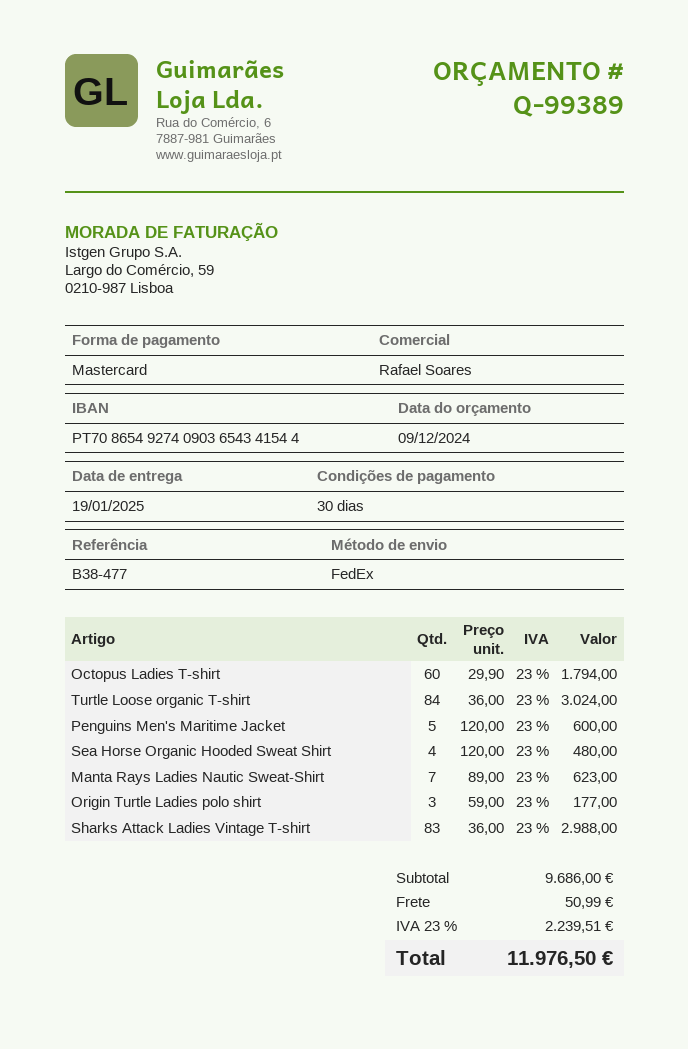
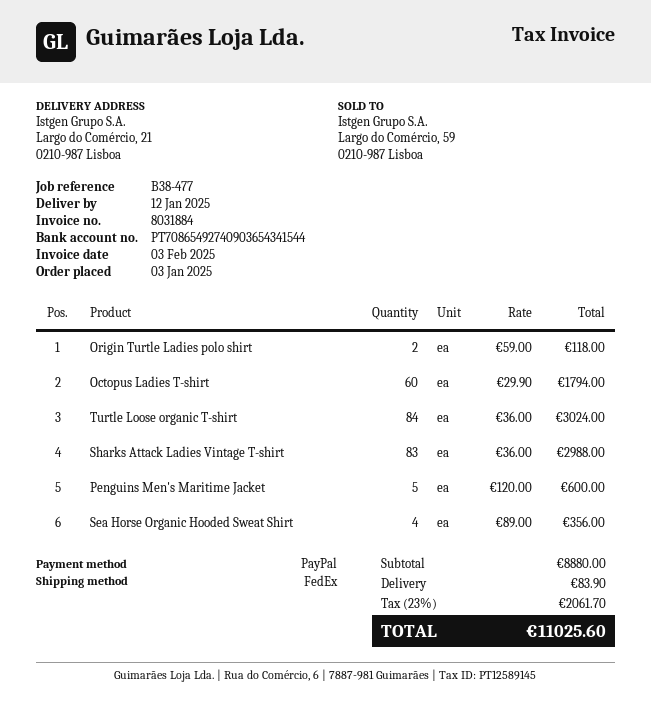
delivery date: 2025-01-19 -> 2025-01-12
payment method: Mastercard -> PayPal
Sea Horse Organic Hooded Sweat Shirt: 4 x 120.00 = 480.00 -> 4 x 89.00 = 356.00
Manta Rays Ladies Nautic Sweat-Shirt: 7 x 89.00 = 623.00 -> none
Origin Turtle Ladies polo shirt: 3 x 59.00 = 177.00 -> 2 x 59.00 = 118.00
subtotal: 9686.00 -> 8880.00
shipping: 50.99 -> 83.90
tax: 23% = 2239.51 -> 23% = 2061.70
total: 11976.50 -> 11025.60

